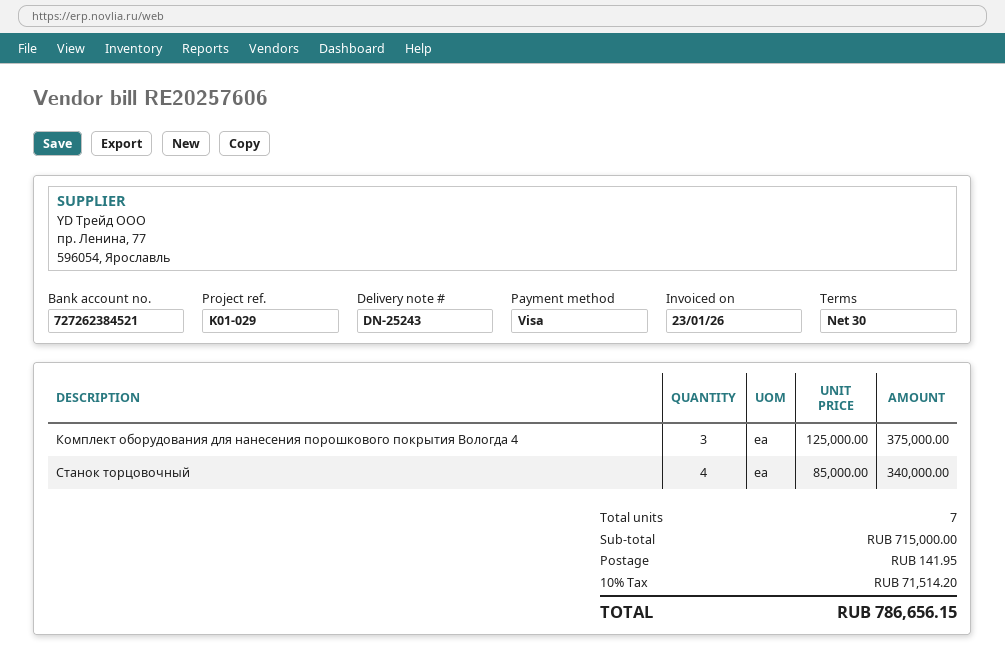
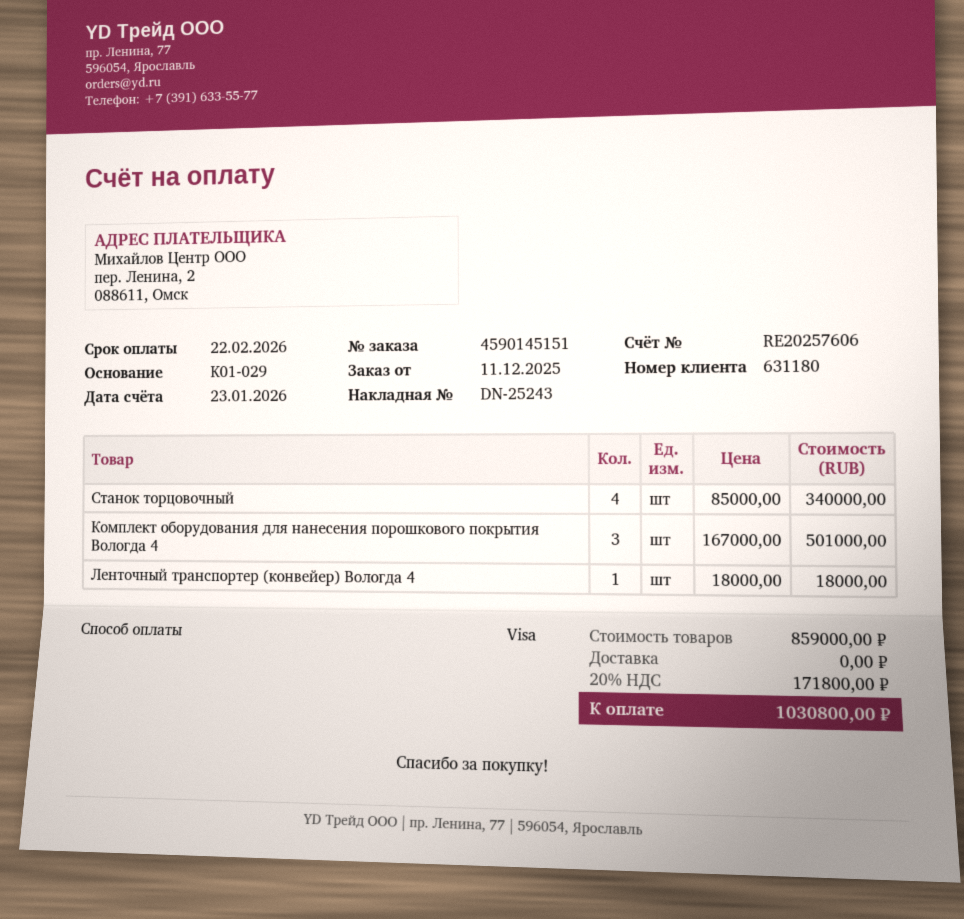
Комплект оборудования для нанесения порошкового покрытия Вологда 4: 3 x 125000.00 = 375000.00 -> 3 x 167000.00 = 501000.00
Лентoчный тpaнcпоpтeр (конвейеp) Вологда 4: none -> 1 x 18000.00 = 18000.00
subtotal: 715000.00 -> 859000.00
shipping: 141.95 -> 0.00
tax: 10% = 71514.20 -> 20% = 171800.00
total: 786656.15 -> 1030800.00

